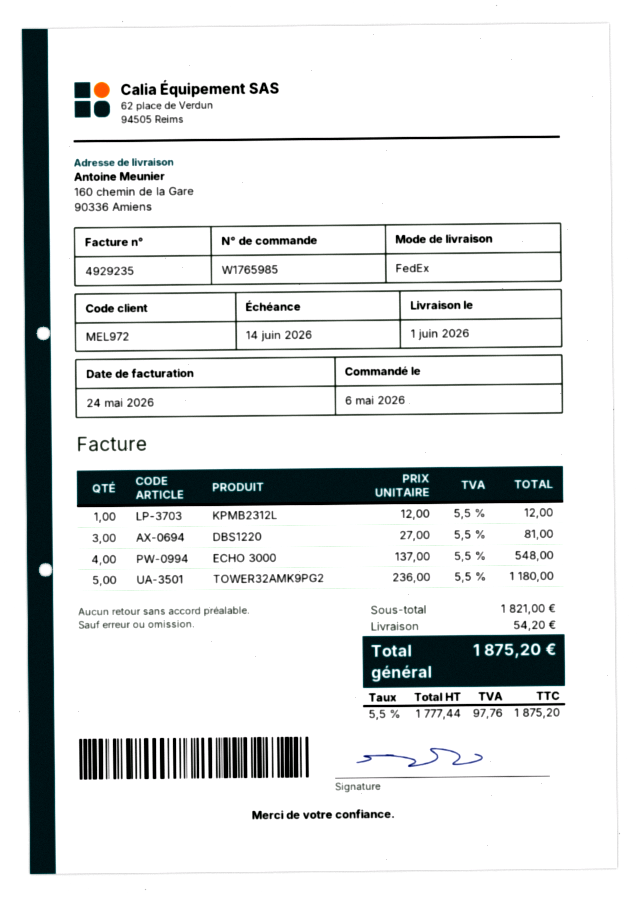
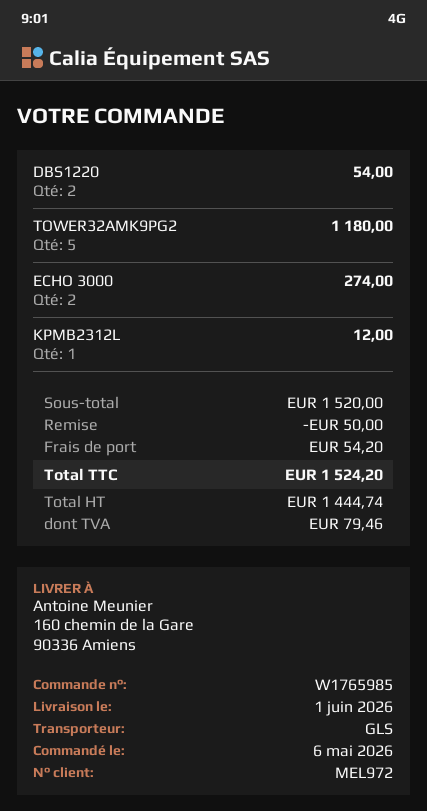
shipping method: FedEx -> GLS
DBS1220: 3 for 81.00 -> 2 for 54.00
ECHO 3000: 4 for 548.00 -> 2 for 274.00
subtotal: 1821.00 -> 1520.00
discount: none -> 50.00
net: 1777.44 -> 1444.74
tax: 97.76 -> 79.46
total: 1875.20 -> 1524.20

